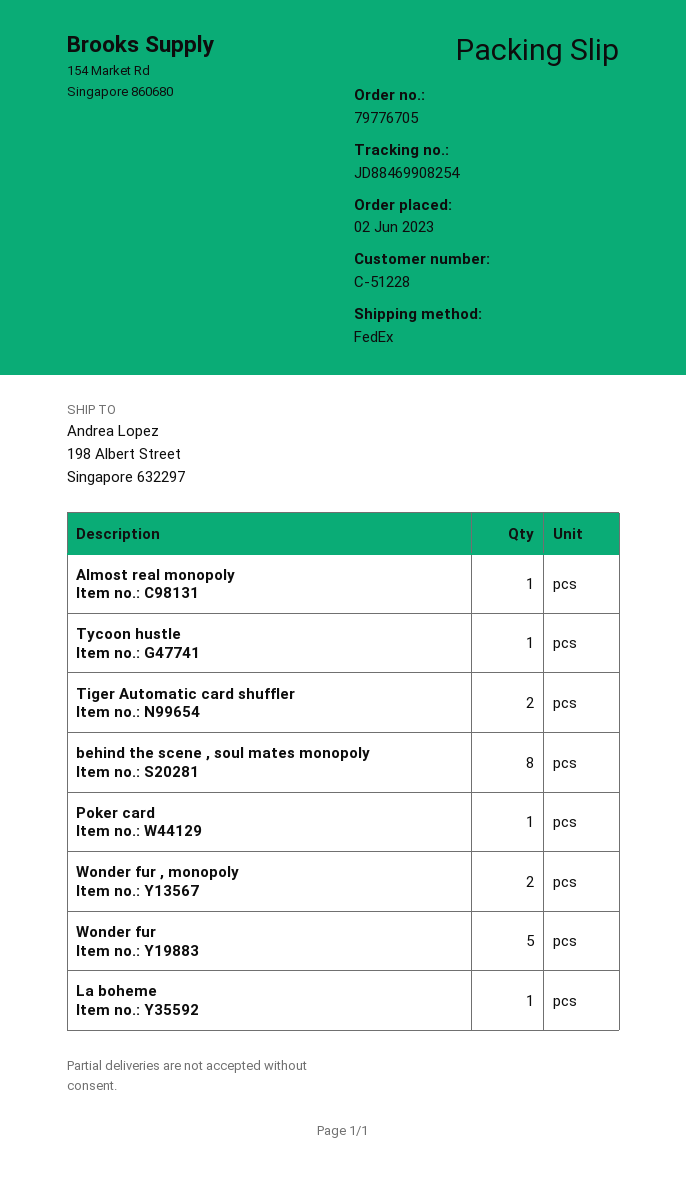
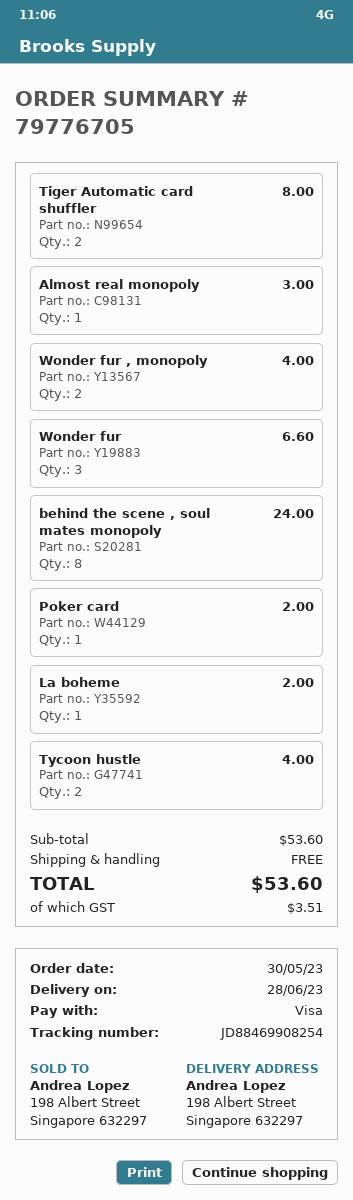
order date: 2023-06-02 -> 2023-05-30
Tycoon hustle: 1 -> 2
Wonder fur: 5 -> 3

